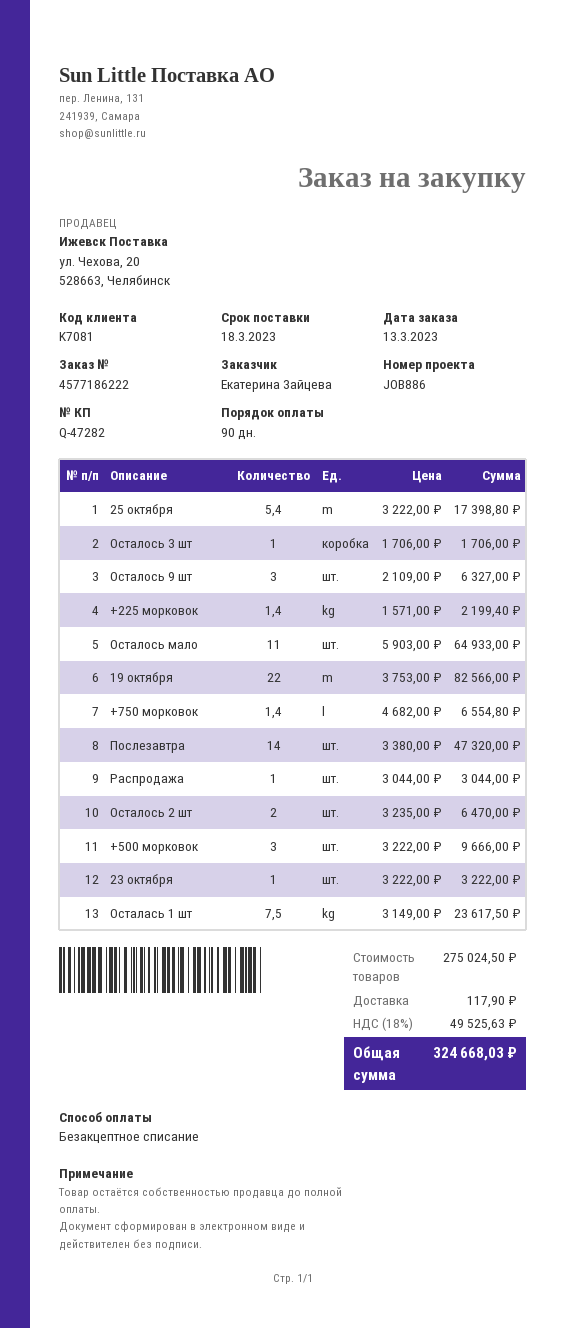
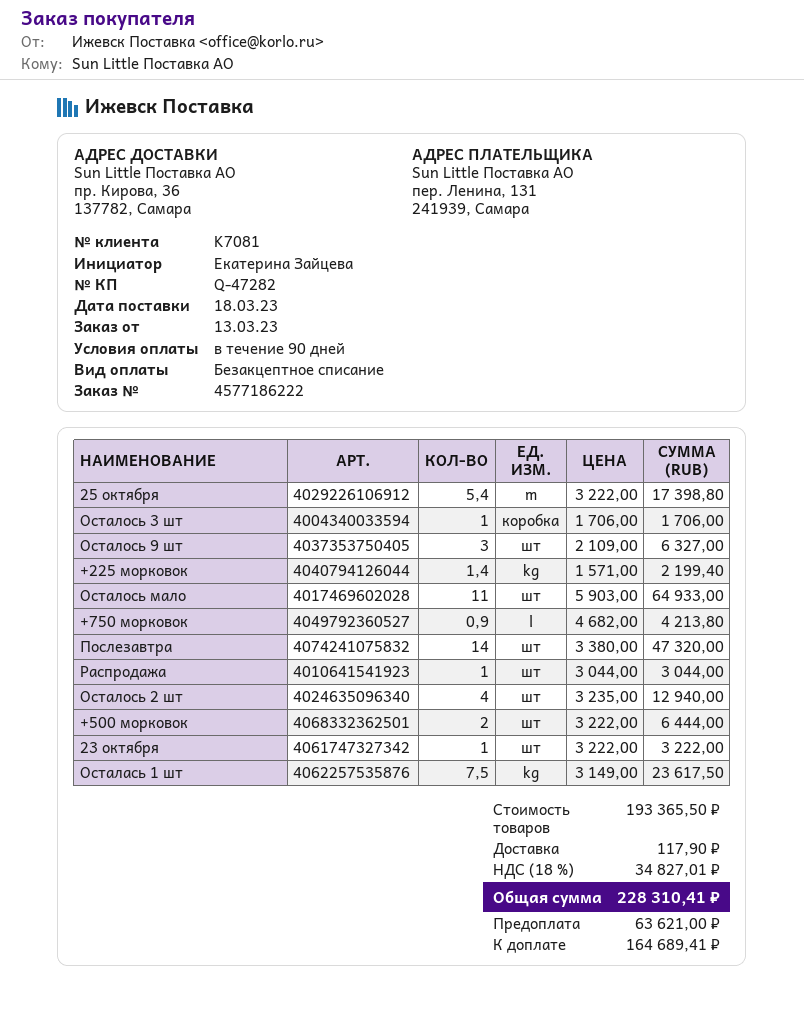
19 октября: 22 x 3753.00 = 82566.00 -> none
+750 морковок: 1.4 x 4682.00 = 6554.80 -> 0.9 x 4682.00 = 4213.80
Осталось 2 шт: 2 x 3235.00 = 6470.00 -> 4 x 3235.00 = 12940.00
+500 морковок: 3 x 3222.00 = 9666.00 -> 2 x 3222.00 = 6444.00
subtotal: 275024.50 -> 193365.50
tax: 18% = 49525.63 -> 18% = 34827.01
total: 324668.03 -> 228310.41

